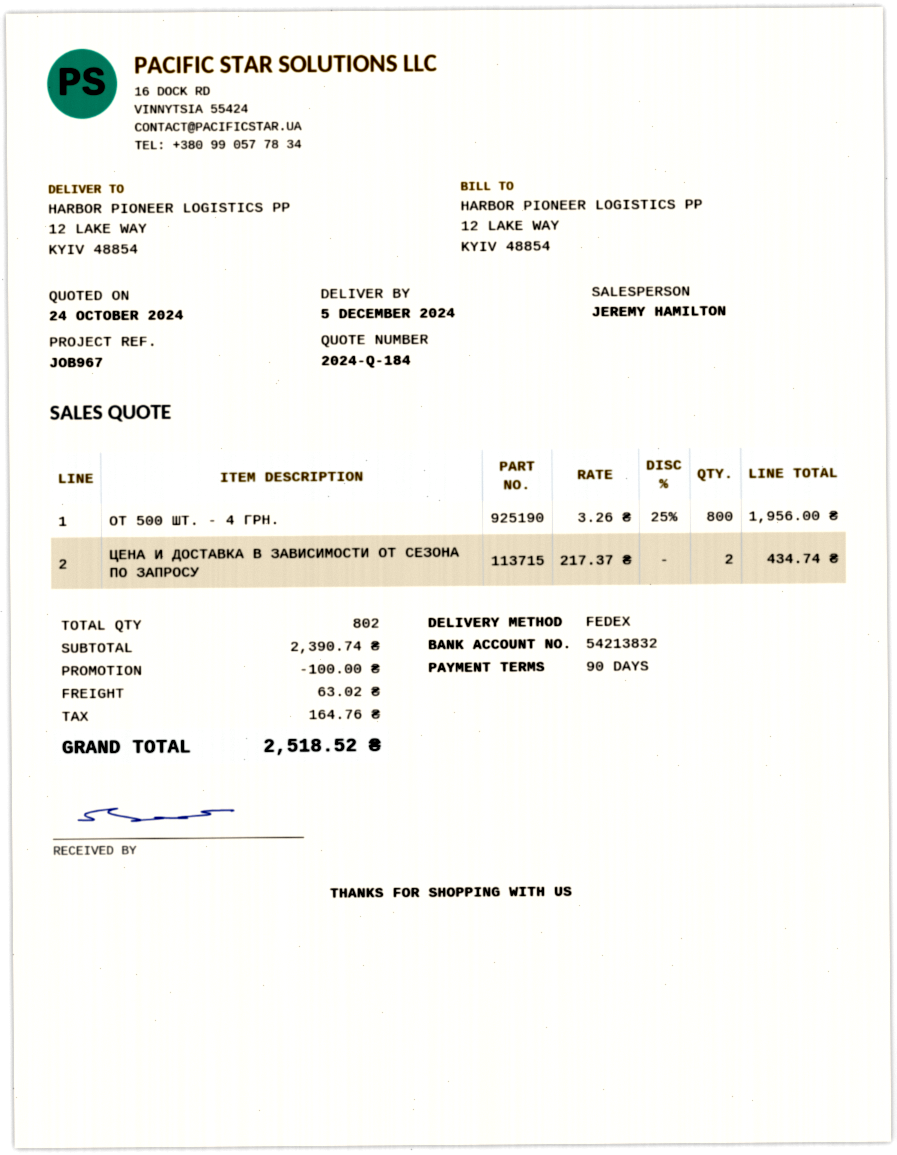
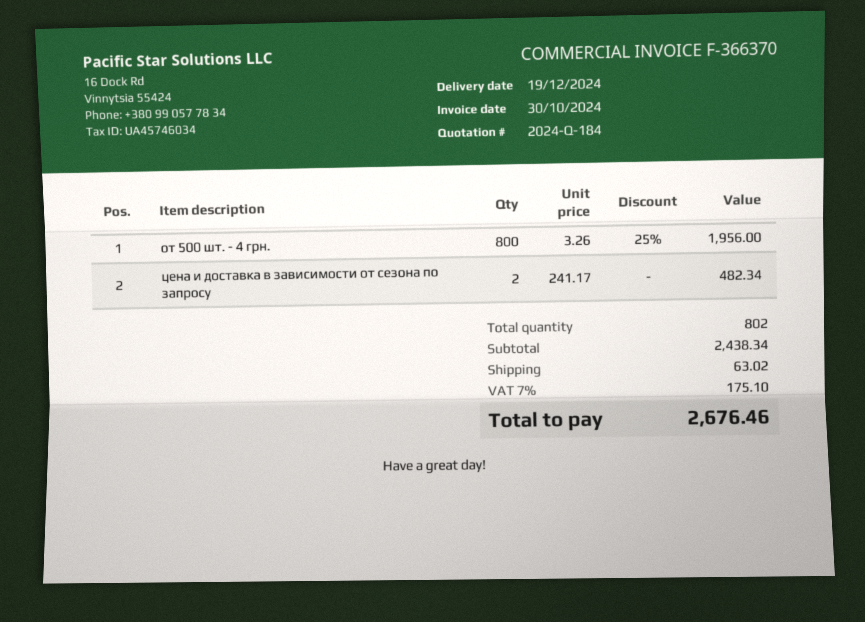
delivery date: 2024-12-05 -> 2024-12-19
ЦЕНА И ДОСТАВКА В ЗАВИСИМОСТИ ОТ СЕЗОНА ПО ЗАПРОСУ: 2 x 217.37 = 434.74 -> 2 x 241.17 = 482.34
subtotal: 2390.74 -> 2438.34
discount: 100.00 -> none
tax: 164.76 -> 175.10
total: 2518.52 -> 2676.46

